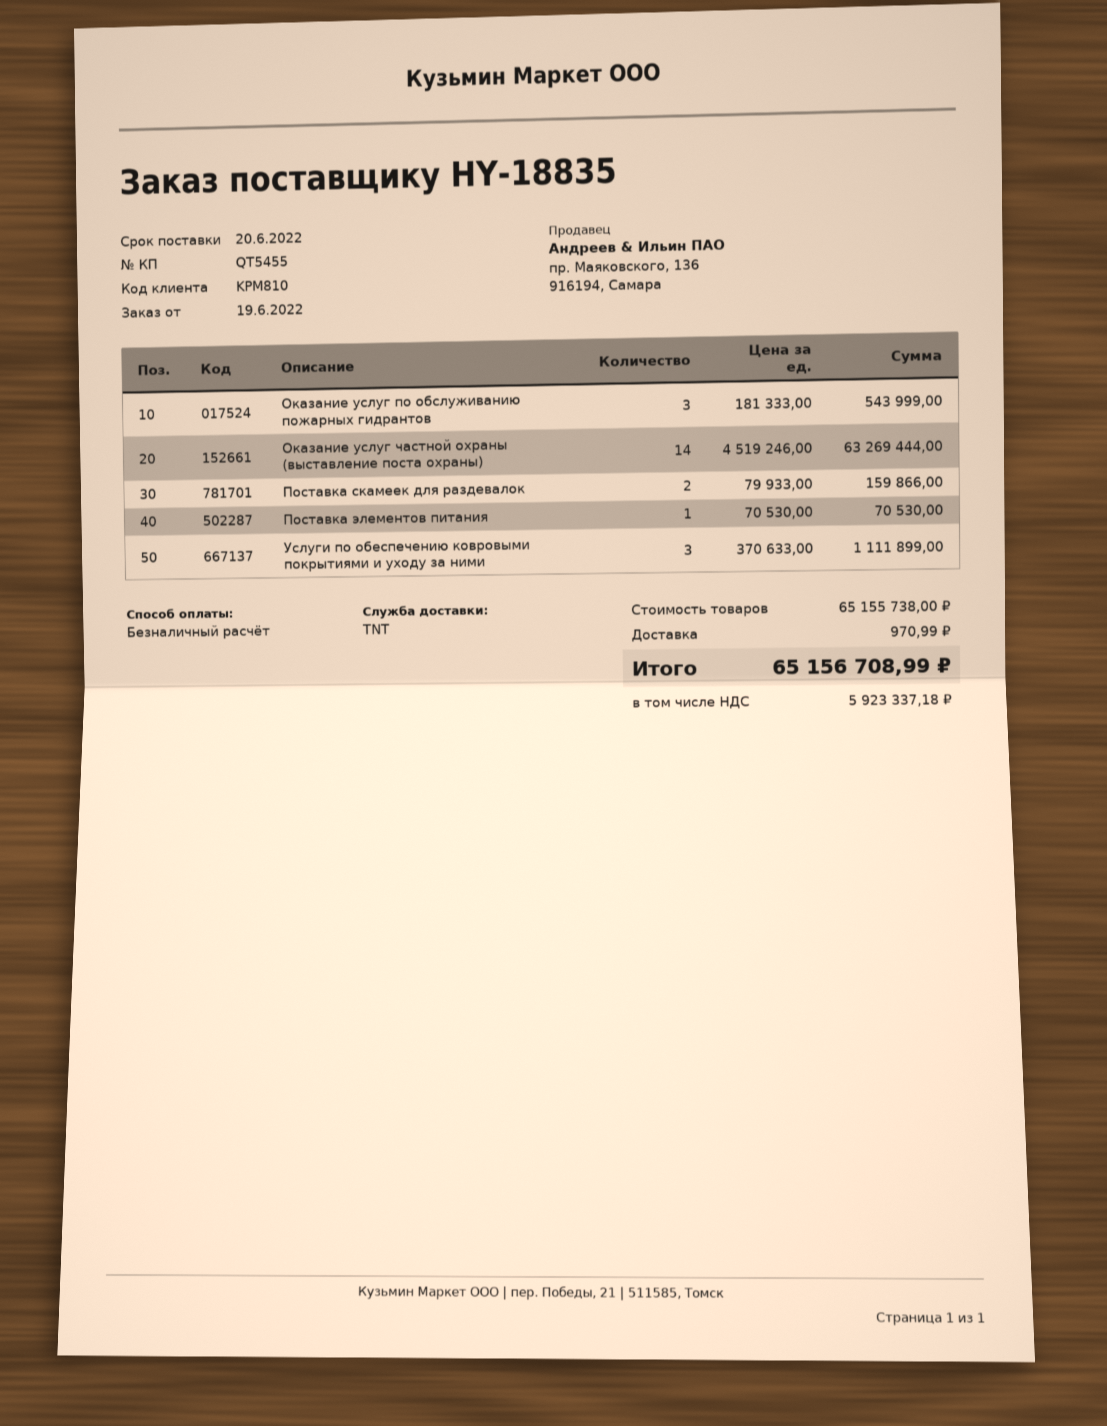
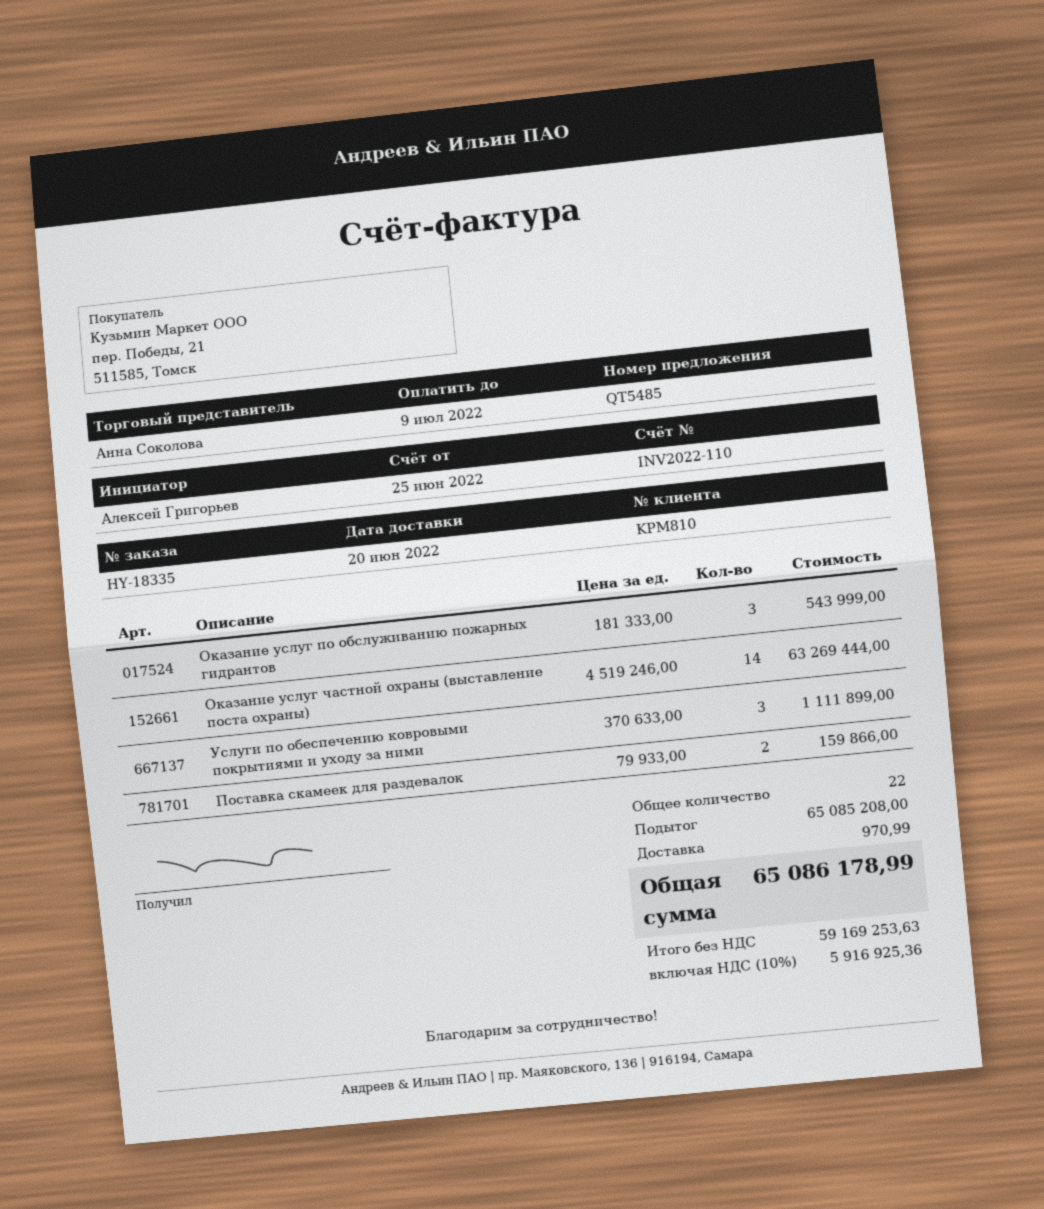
quote number: QT5455 -> QT5485
order number: HY-18835 -> HY-18335
Поставка элементов питания: 1 x 70530.00 = 70530.00 -> none
subtotal: 65155738.00 -> 65085208.00
tax: 5923337.18 -> 5916925.36
total: 65156708.99 -> 65086178.99

